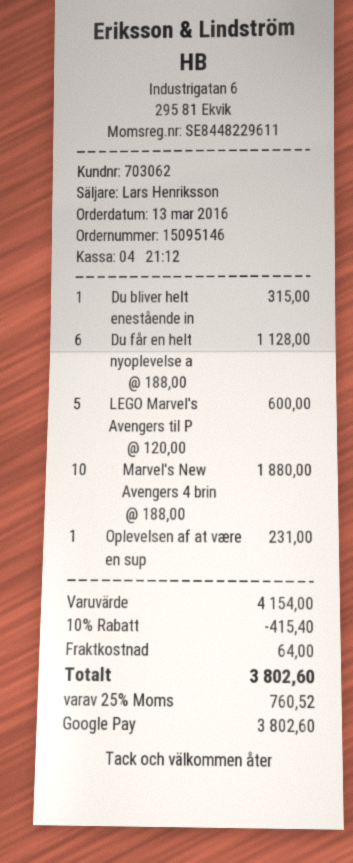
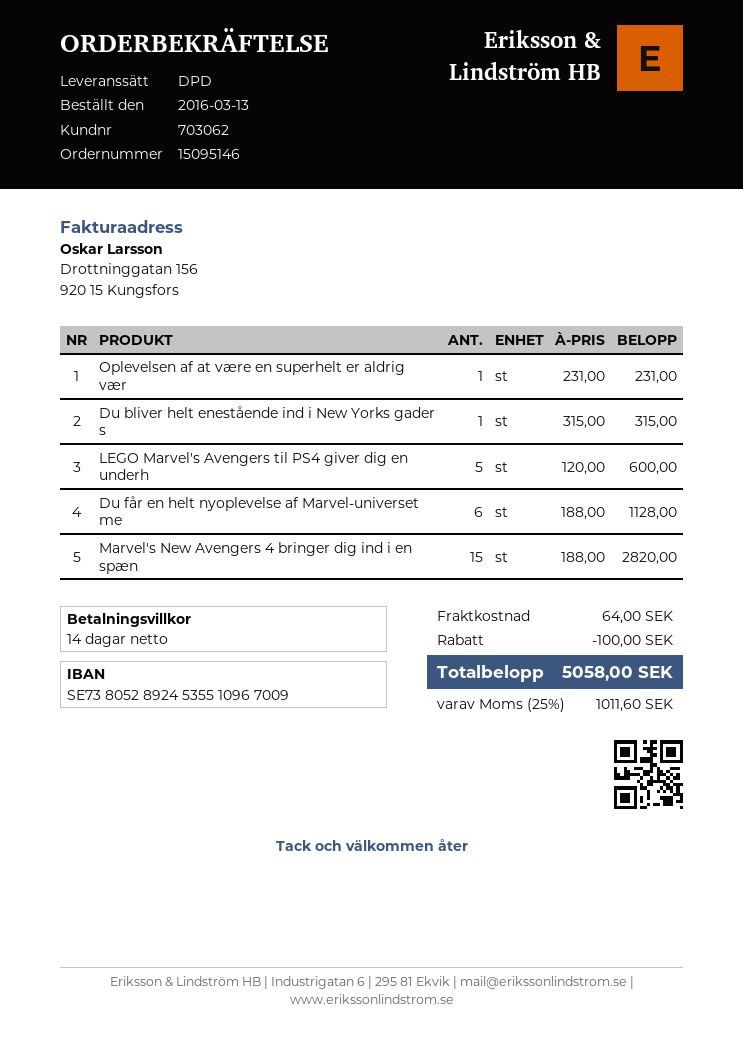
Marvel's New Avengers 4 brin: 10 x 188.00 = 1880.00 -> 15 x 188.00 = 2820.00
discount: 415.40 -> 100.00
tax: 25% = 760.52 -> 25% = 1011.60
total: 3802.60 -> 5058.00

